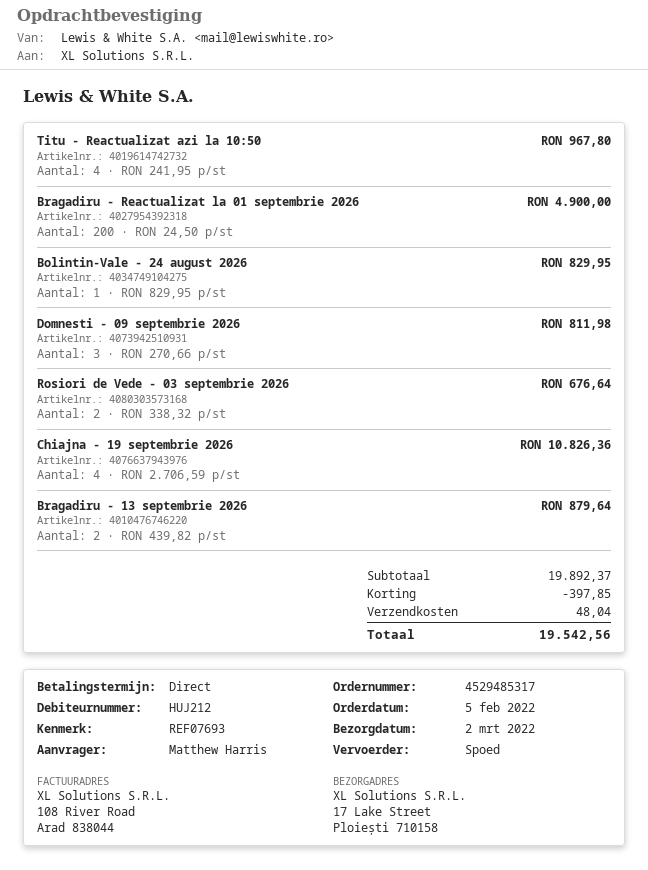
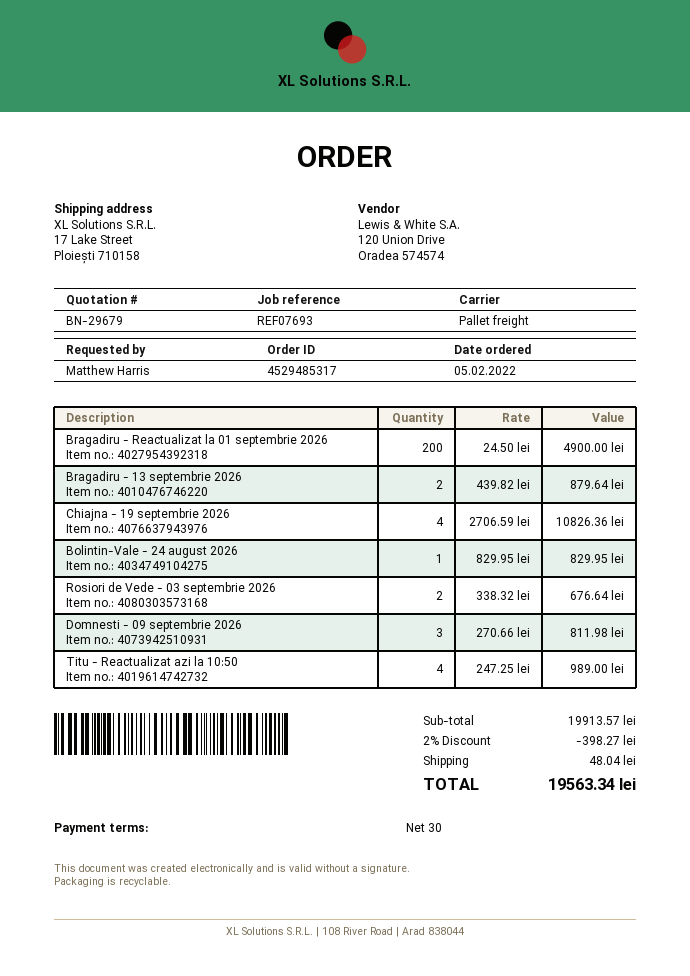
payment terms: on receipt -> 30 days
shipping method: express -> pallet freight
Titu - Reactualizat azi la 10:50: 4 x 241.95 = 967.80 -> 4 x 247.25 = 989.00
subtotal: 19892.37 -> 19913.57
discount: 397.85 -> 398.27
total: 19542.56 -> 19563.34

